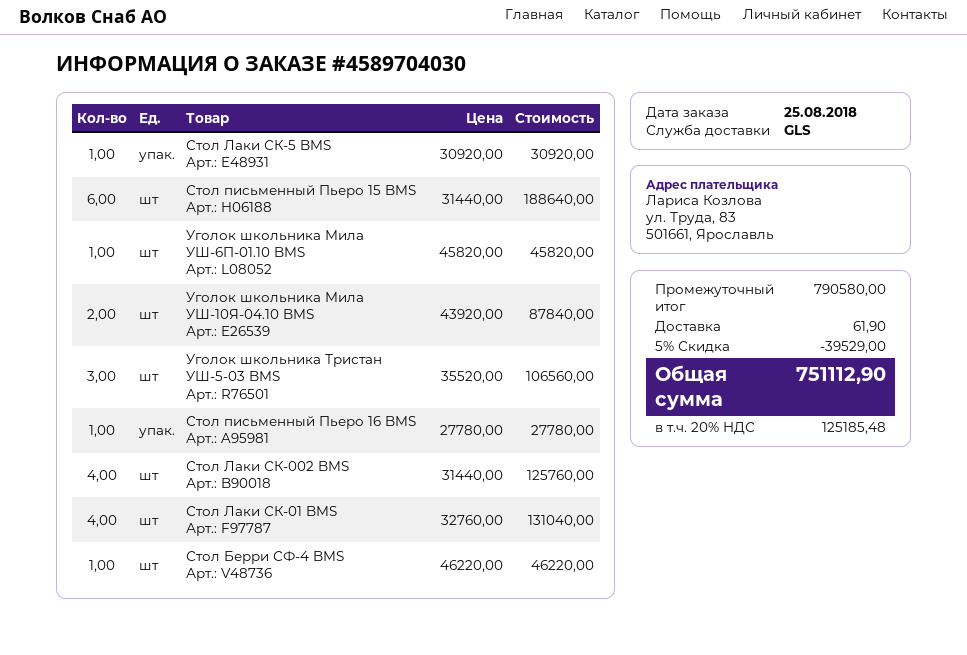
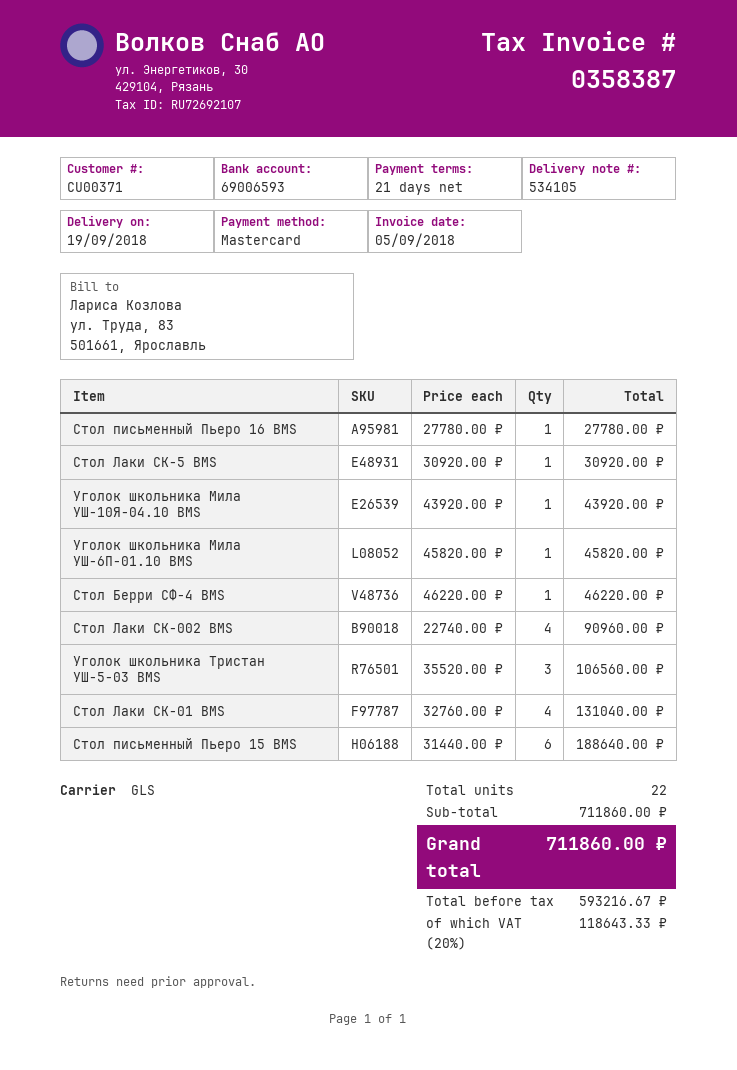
Уголок школьника Мила УШ-10Я-04.10 BMS: 2 x 43920.00 = 87840.00 -> 1 x 43920.00 = 43920.00
Стол Лаки СК-002 BMS: 4 x 31440.00 = 125760.00 -> 4 x 22740.00 = 90960.00
subtotal: 790580.00 -> 711860.00
discount: 5% = 39529.00 -> none
shipping: 61.90 -> none
tax: 20% = 125185.48 -> 20% = 118643.33
total: 751112.90 -> 711860.00

